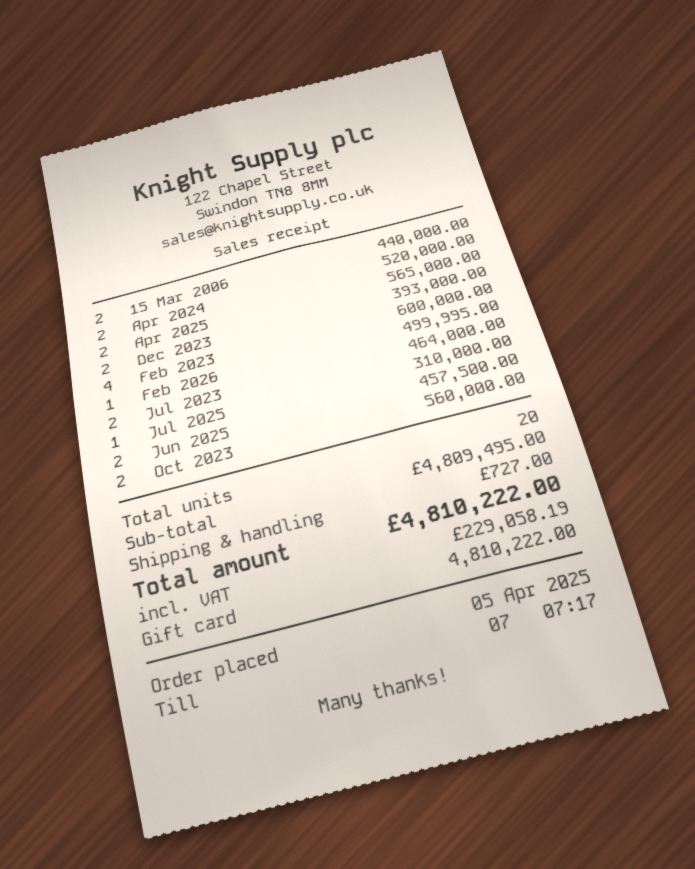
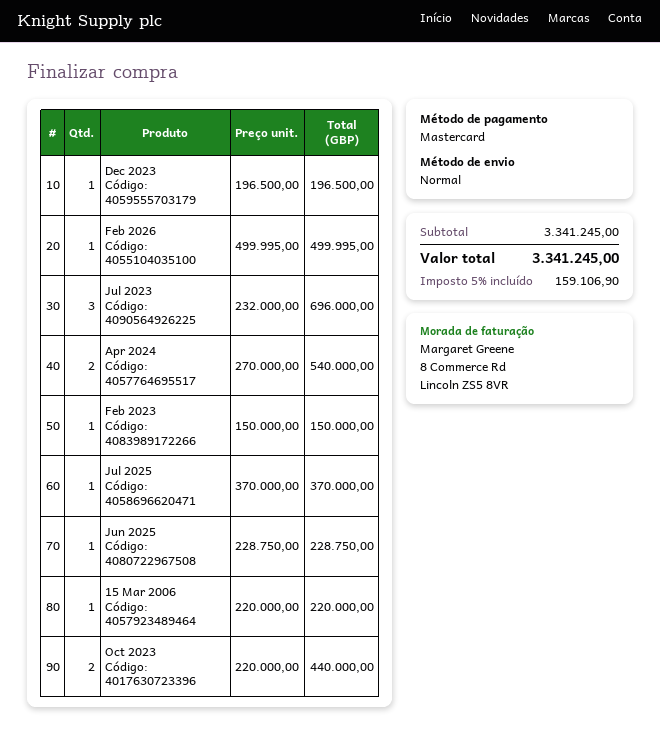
payment method: gift card -> Mastercard
15 Mar 2006: 2 for 440000.00 -> 1 for 220000.00
Apr 2024: 2 for 520000.00 -> 2 for 540000.00
Apr 2025: 2 for 565000.00 -> none
Dec 2023: 2 for 393000.00 -> 1 for 196500.00
Feb 2023: 4 for 600000.00 -> 1 for 150000.00
Jul 2023: 2 for 464000.00 -> 3 for 696000.00
Jul 2025: 1 for 310000.00 -> 1 for 370000.00
Jun 2025: 2 for 457500.00 -> 1 for 228750.00
Oct 2023: 2 for 560000.00 -> 2 for 440000.00
subtotal: 4809495.00 -> 3341245.00
shipping: 727.00 -> none
tax: 229058.19 -> 159106.90
total: 4810222.00 -> 3341245.00

